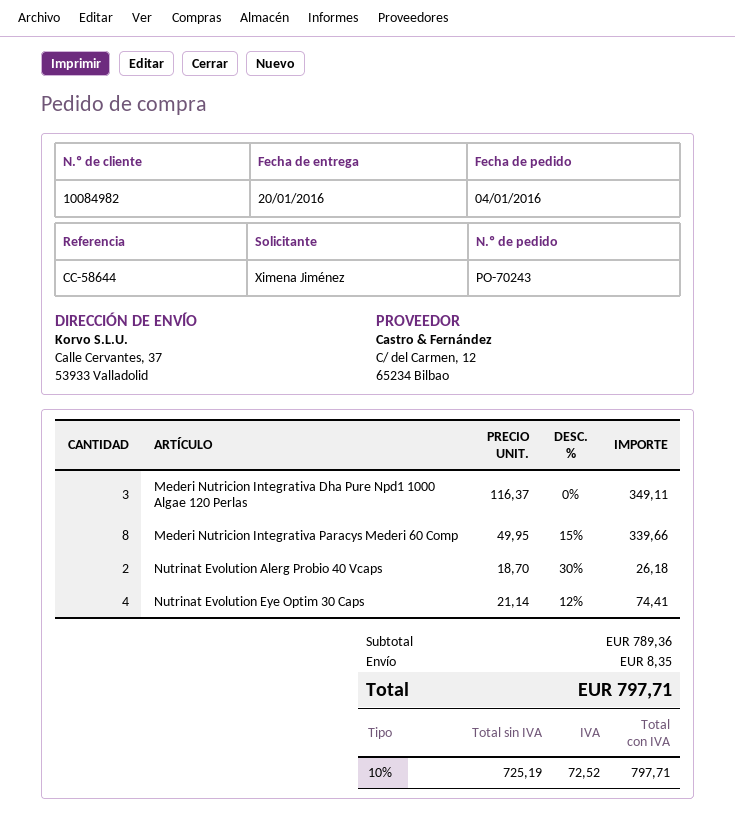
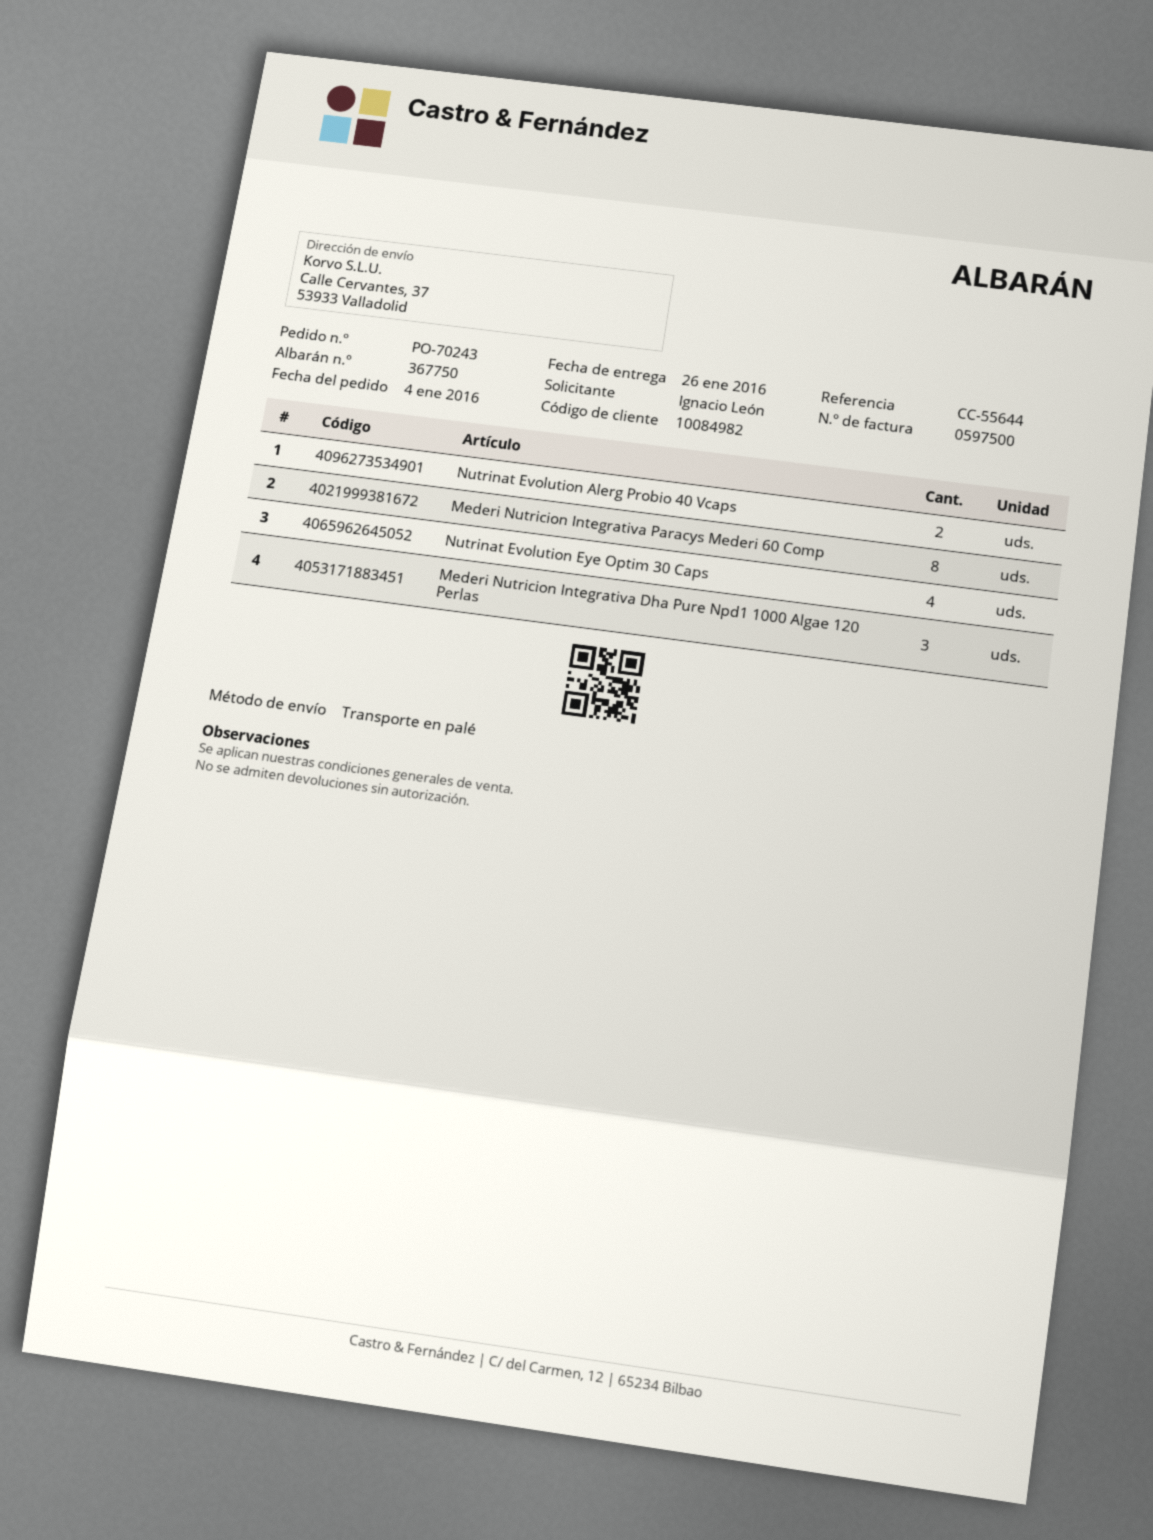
delivery date: 2016-01-20 -> 2016-01-26
reference: CC-58644 -> CC-55644
ordered by: Ximena Jiménez -> Ignacio León

